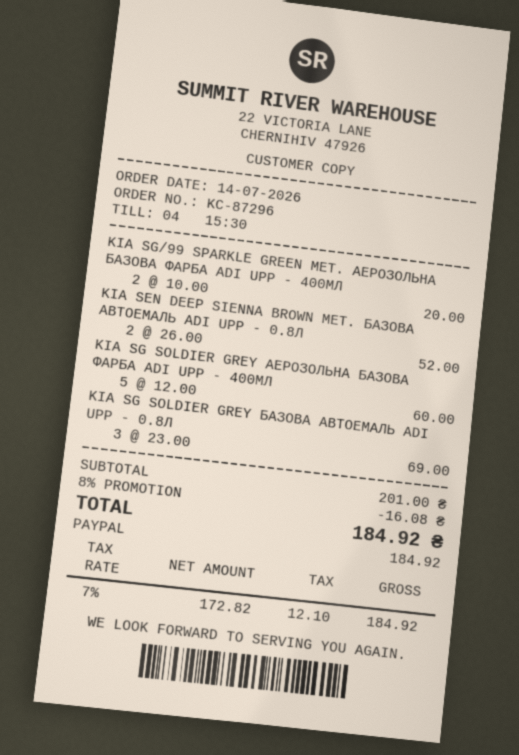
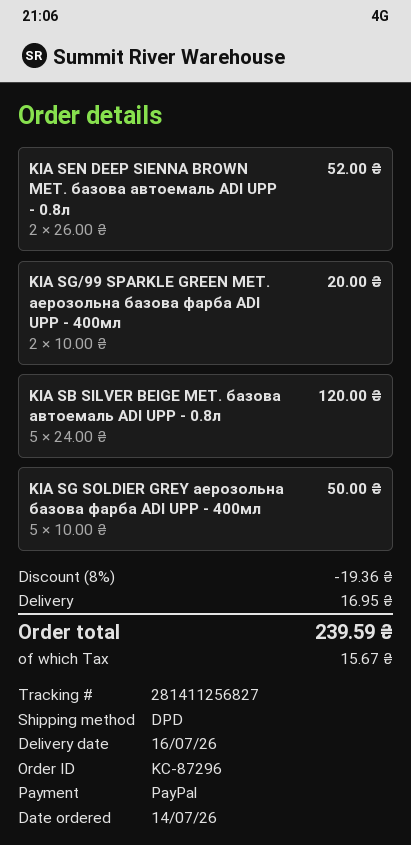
KIA SG SOLDIER GREY АЕРОЗОЛЬНА БАЗОВА ФАРБА ADI UPP - 400МЛ: 5 x 12.00 = 60.00 -> 5 x 10.00 = 50.00
KIA SG SOLDIER GREY БАЗОВА АВТОЕМАЛЬ ADI UPP - 0.8Л: 3 x 23.00 = 69.00 -> none
KIA SB SILVER BEIGE MET. базова автоемаль ADI UPP - 0.8л: none -> 5 x 24.00 = 120.00
discount: 8% = 16.08 -> 8% = 19.36
shipping: none -> 16.95
tax: 12.10 -> 15.67
total: 184.92 -> 239.59

